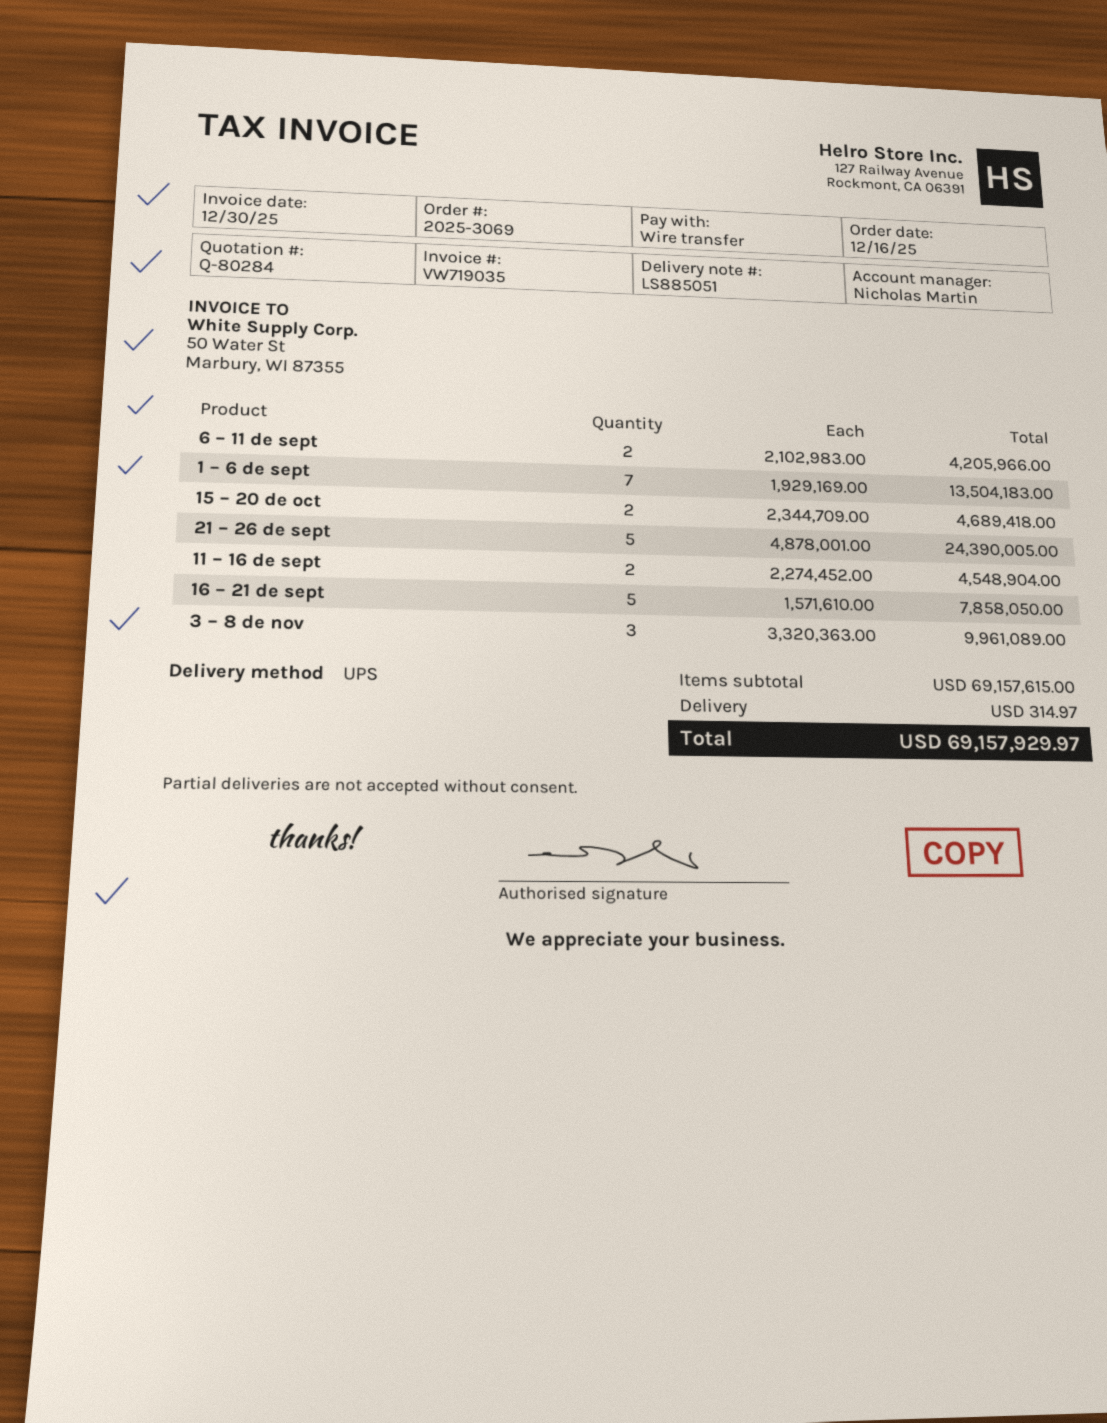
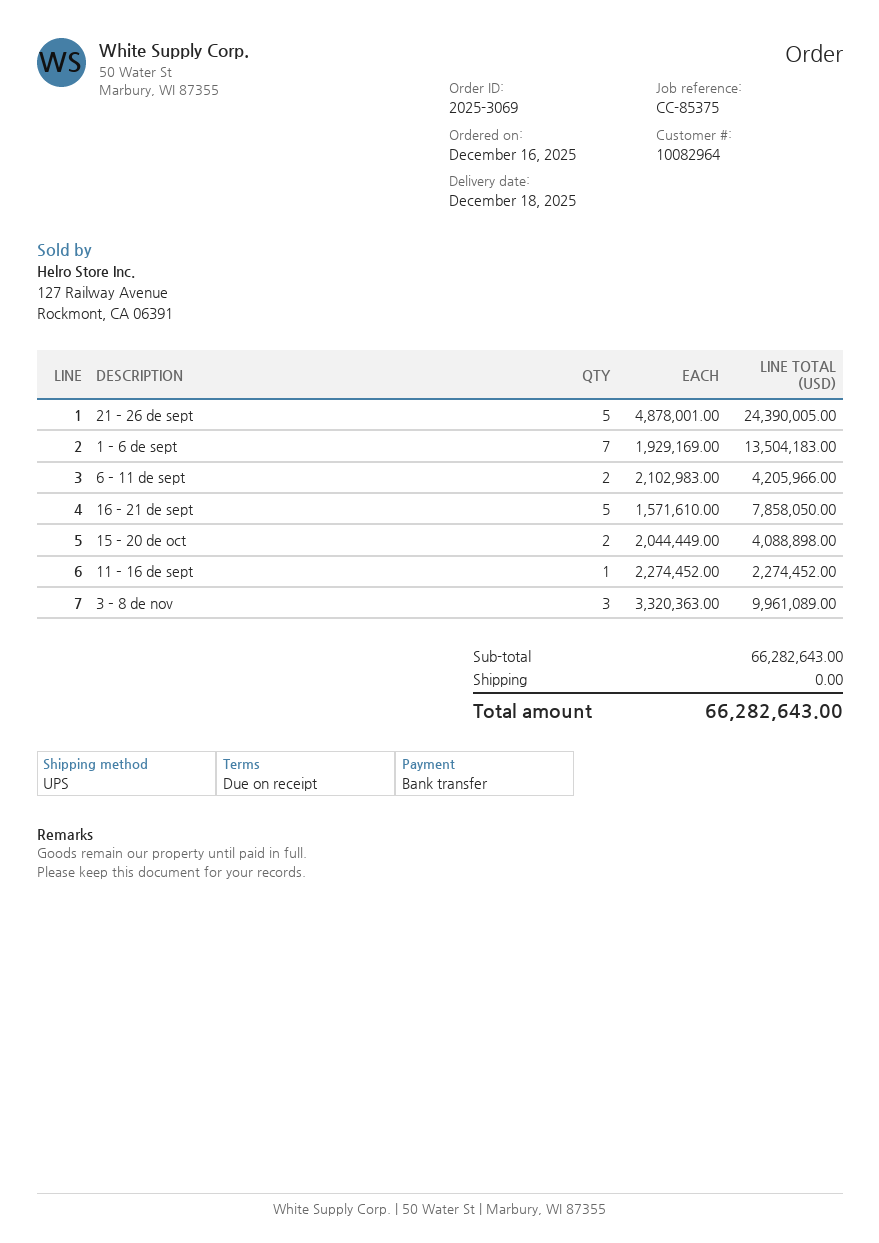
15 – 20 de oct: 2 x 2344709.00 = 4689418.00 -> 2 x 2044449.00 = 4088898.00
11 – 16 de sept: 2 x 2274452.00 = 4548904.00 -> 1 x 2274452.00 = 2274452.00
subtotal: 69157615.00 -> 66282643.00
shipping: 314.97 -> 0.00
total: 69157929.97 -> 66282643.00

